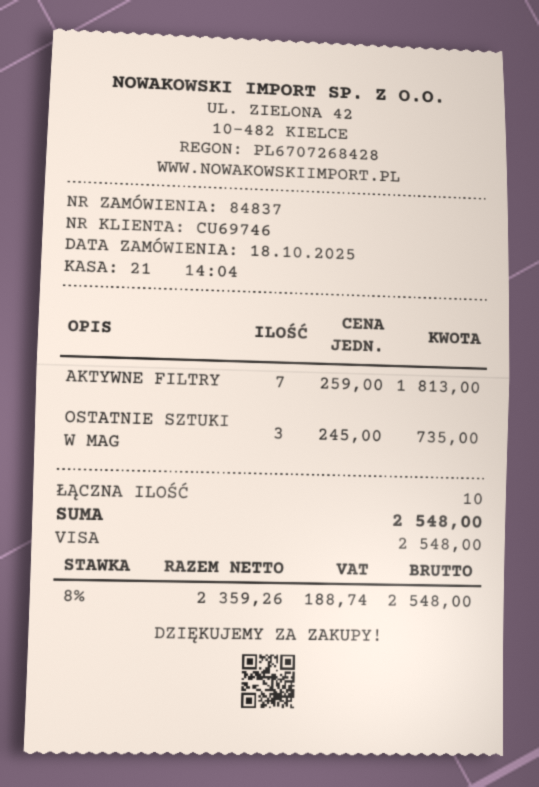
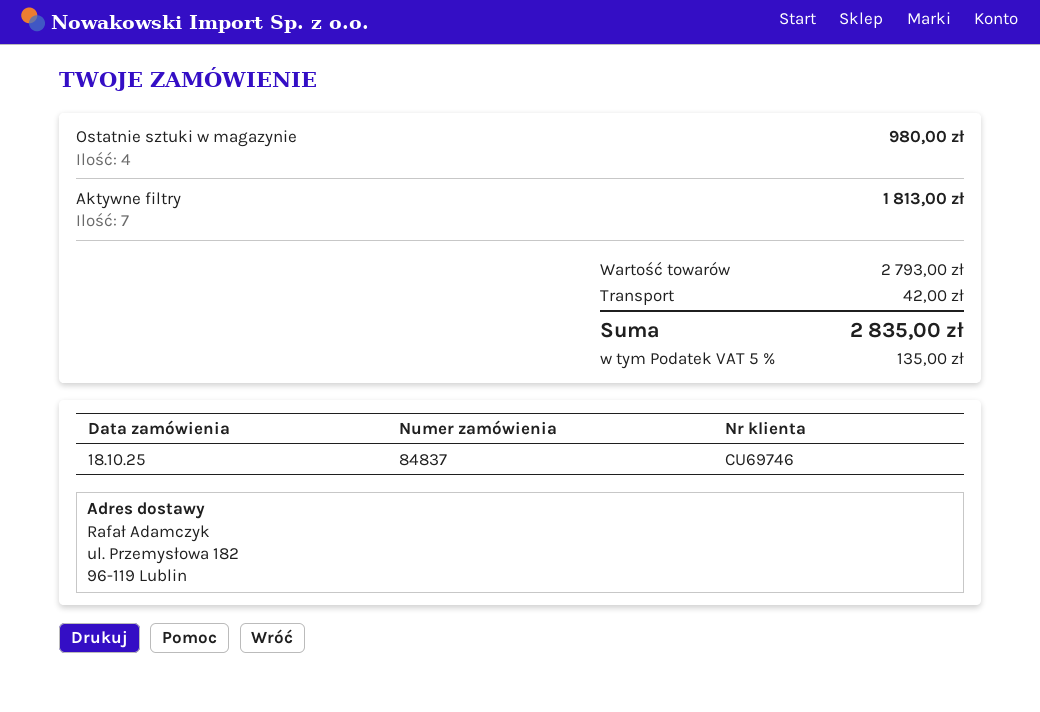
OSTATNIE SZTUKI W MAG: 3 for 735.00 -> 4 for 980.00
shipping: none -> 42.00
tax: 8% = 188.74 -> 5% = 135.00
total: 2548.00 -> 2835.00

